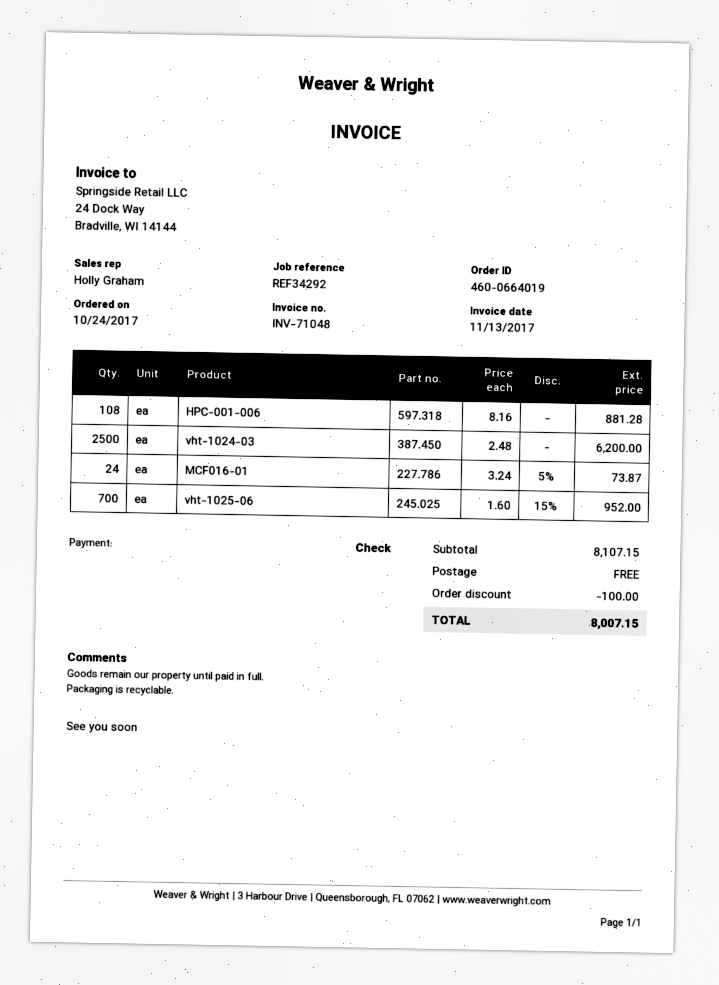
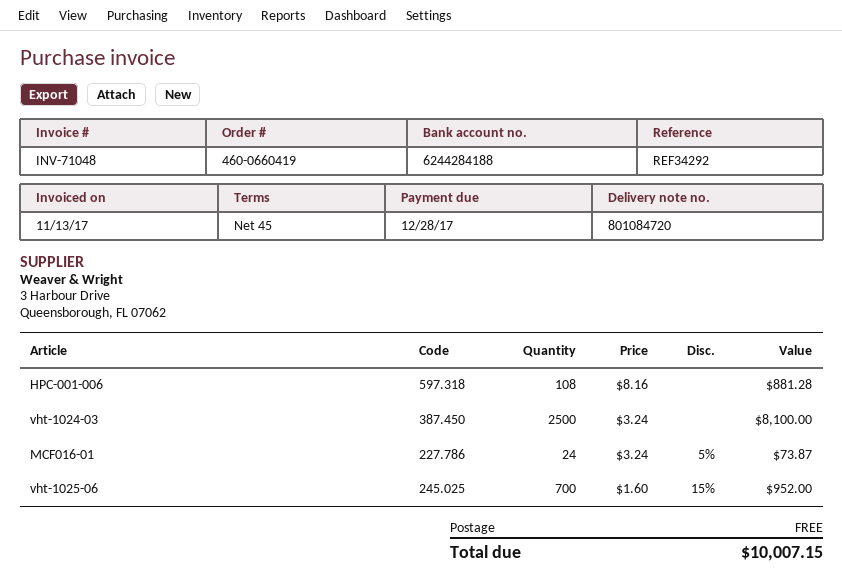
order number: 460-0664019 -> 460-0660419
vht-1024-03: 2500 x 2.48 = 6200.00 -> 2500 x 3.24 = 8100.00
discount: 100.00 -> none
total: 8007.15 -> 10007.15

